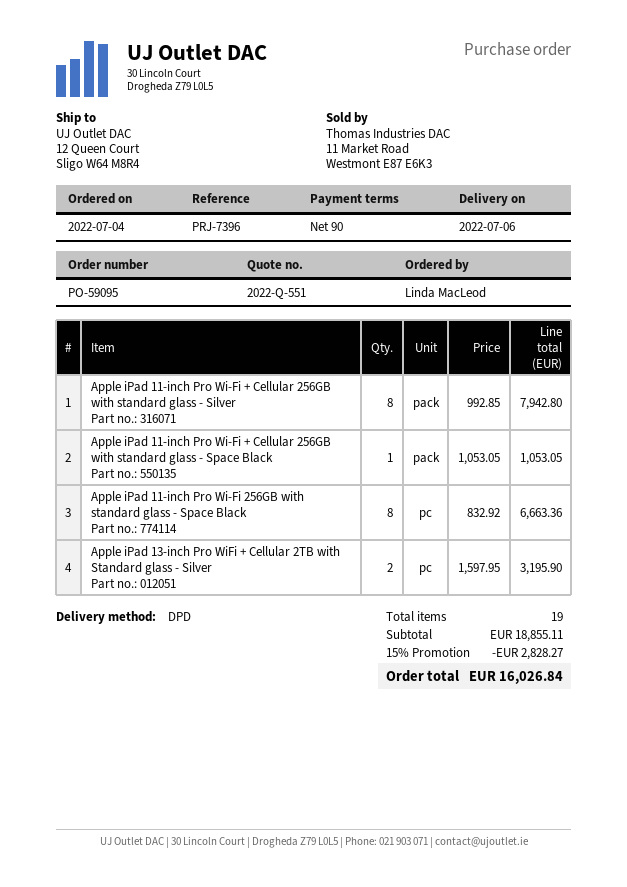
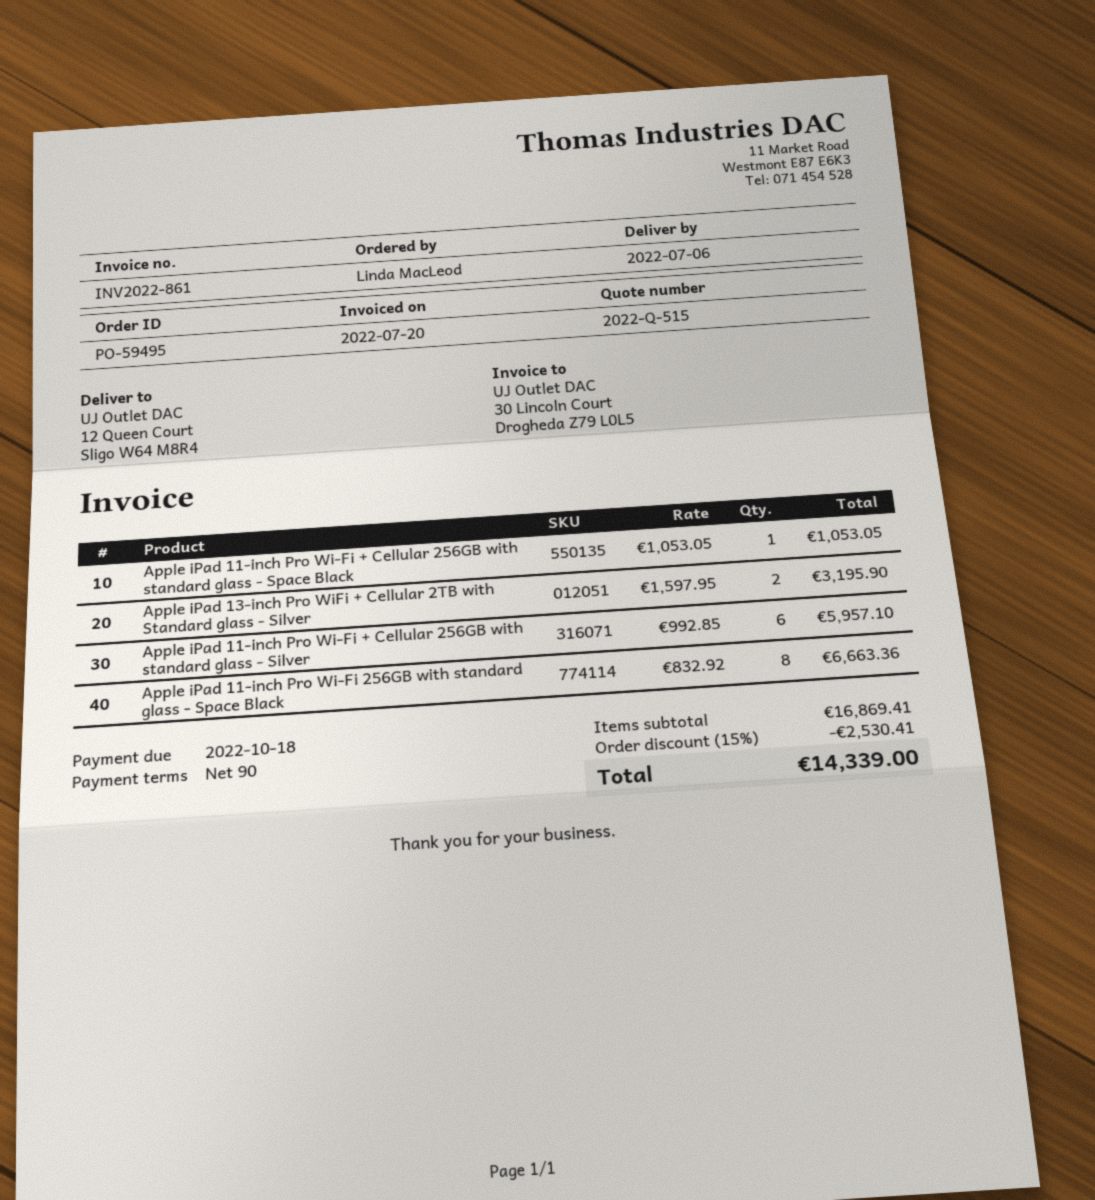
quote number: 2022-Q-551 -> 2022-Q-515
order number: PO-59095 -> PO-59495
Apple iPad 11-inch Pro Wi‑Fi + Cellular 256GB with standard glass - Silver: 8 x 992.85 = 7942.80 -> 6 x 992.85 = 5957.10
subtotal: 18855.11 -> 16869.41
discount: 15% = 2828.27 -> 15% = 2530.41
total: 16026.84 -> 14339.00

